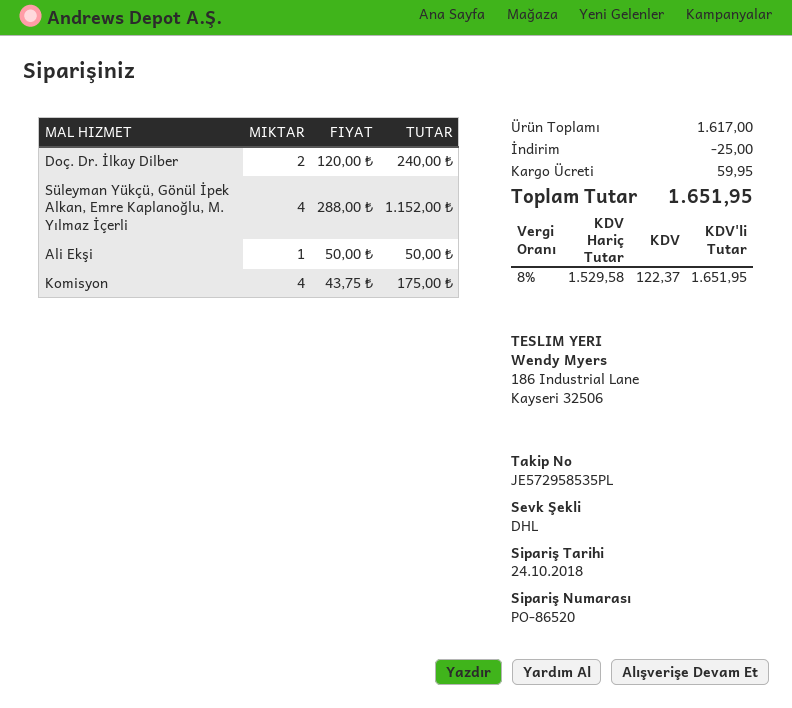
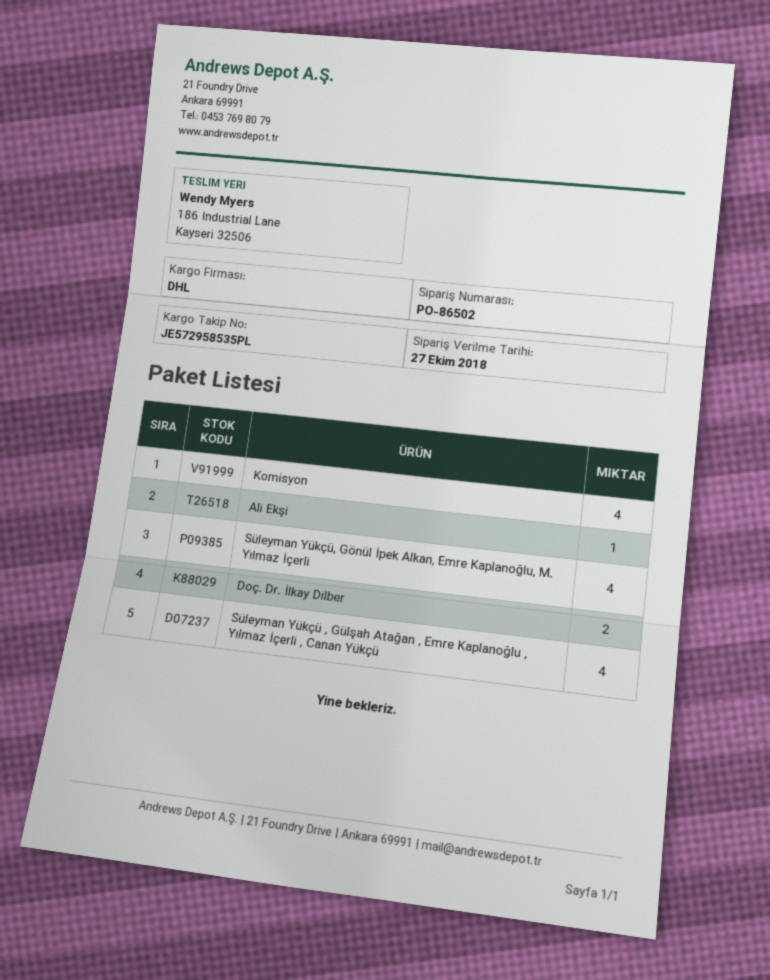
order number: PO-86520 -> PO-86502
order date: 2018-10-24 -> 2018-10-27
Süleyman Yükçü , Gülşah Atağan , Emre Kaplanoğlu , Yılmaz İçerli , Canan Yükçü: none -> 4

